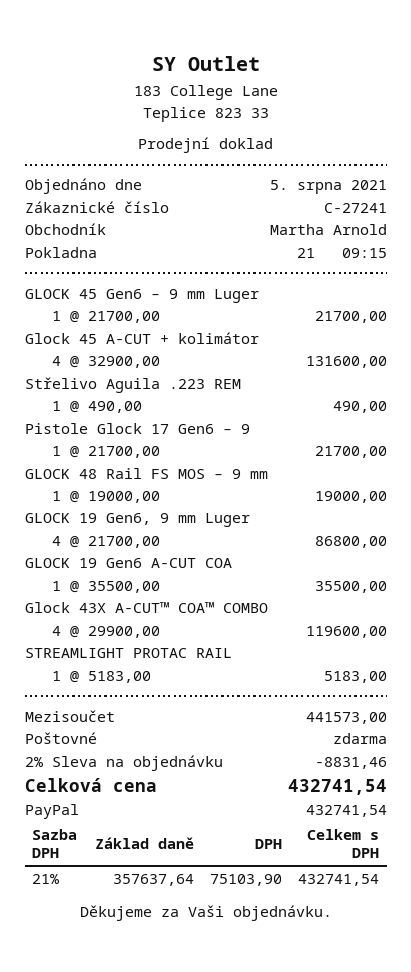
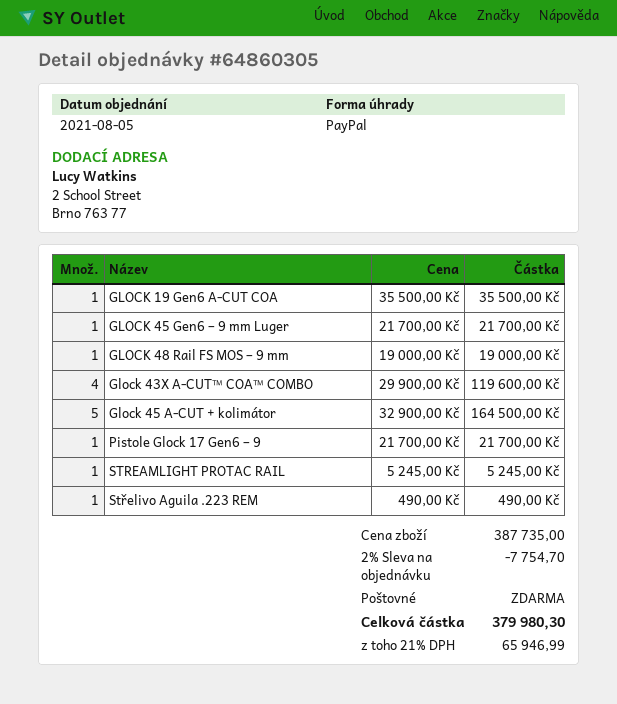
Glock 45 A-CUT + kolimátor: 4 x 32900.00 = 131600.00 -> 5 x 32900.00 = 164500.00
GLOCK 19 Gen6, 9 mm Luger: 4 x 21700.00 = 86800.00 -> none
STREAMLIGHT PROTAC RAIL: 1 x 5183.00 = 5183.00 -> 1 x 5245.00 = 5245.00
subtotal: 441573.00 -> 387735.00
discount: 2% = 8831.46 -> 2% = 7754.70
tax: 21% = 75103.90 -> 21% = 65946.99
total: 432741.54 -> 379980.30

